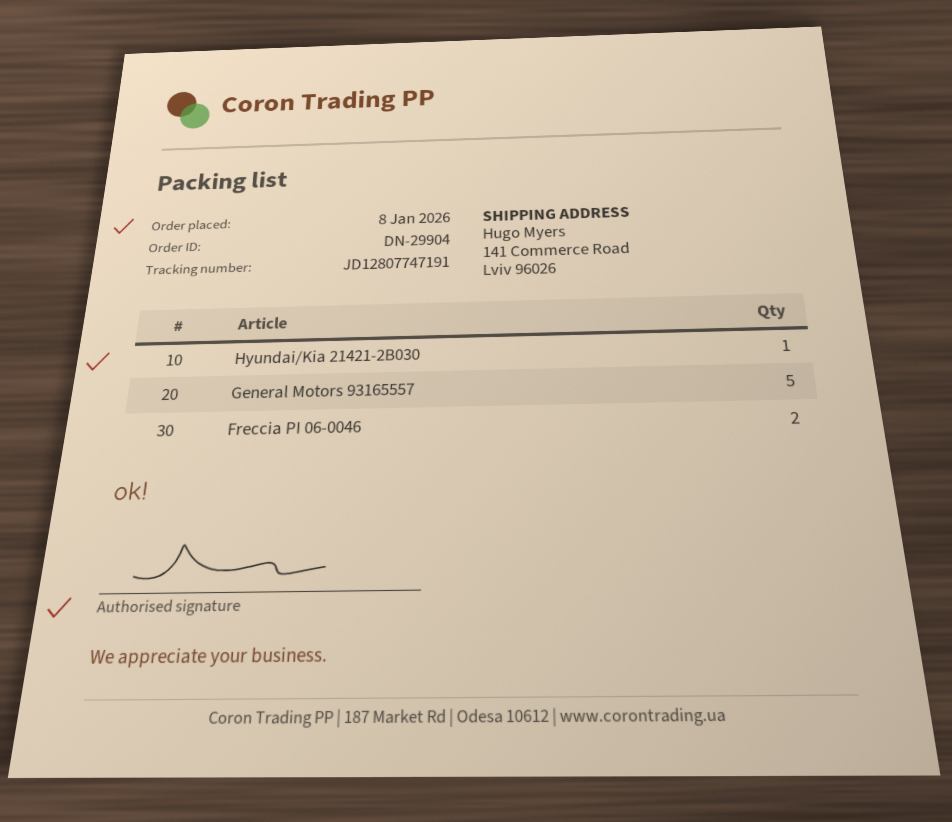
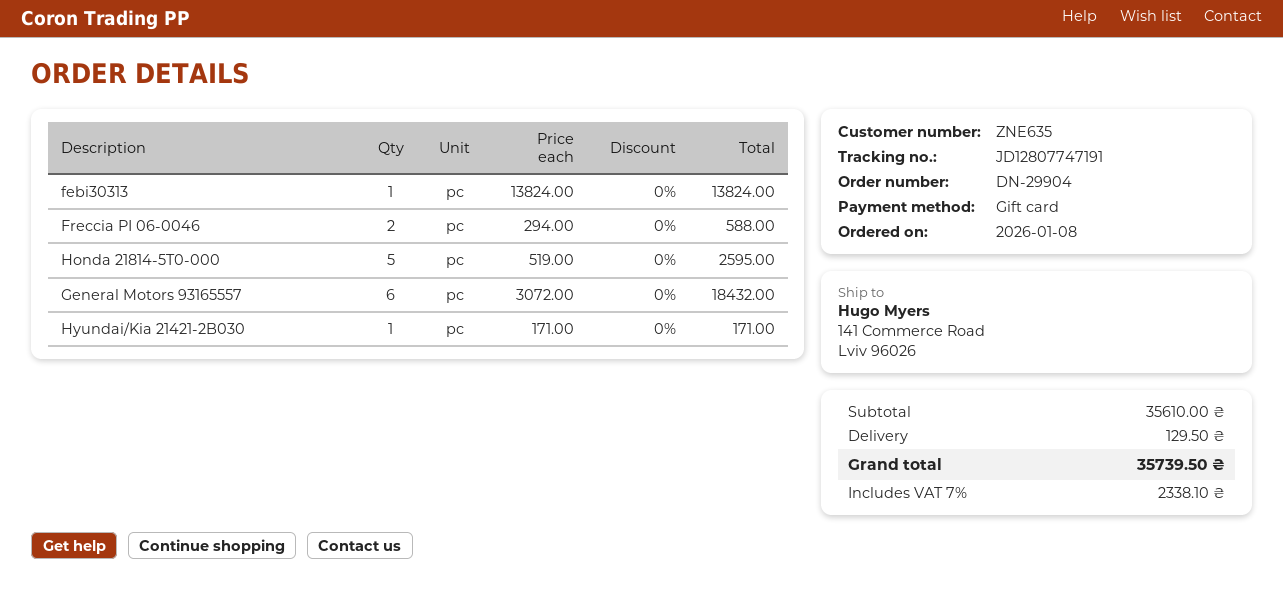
General Motors 93165557: 5 -> 6
febi30313: none -> 1
Honda 21814-5T0-000: none -> 5

